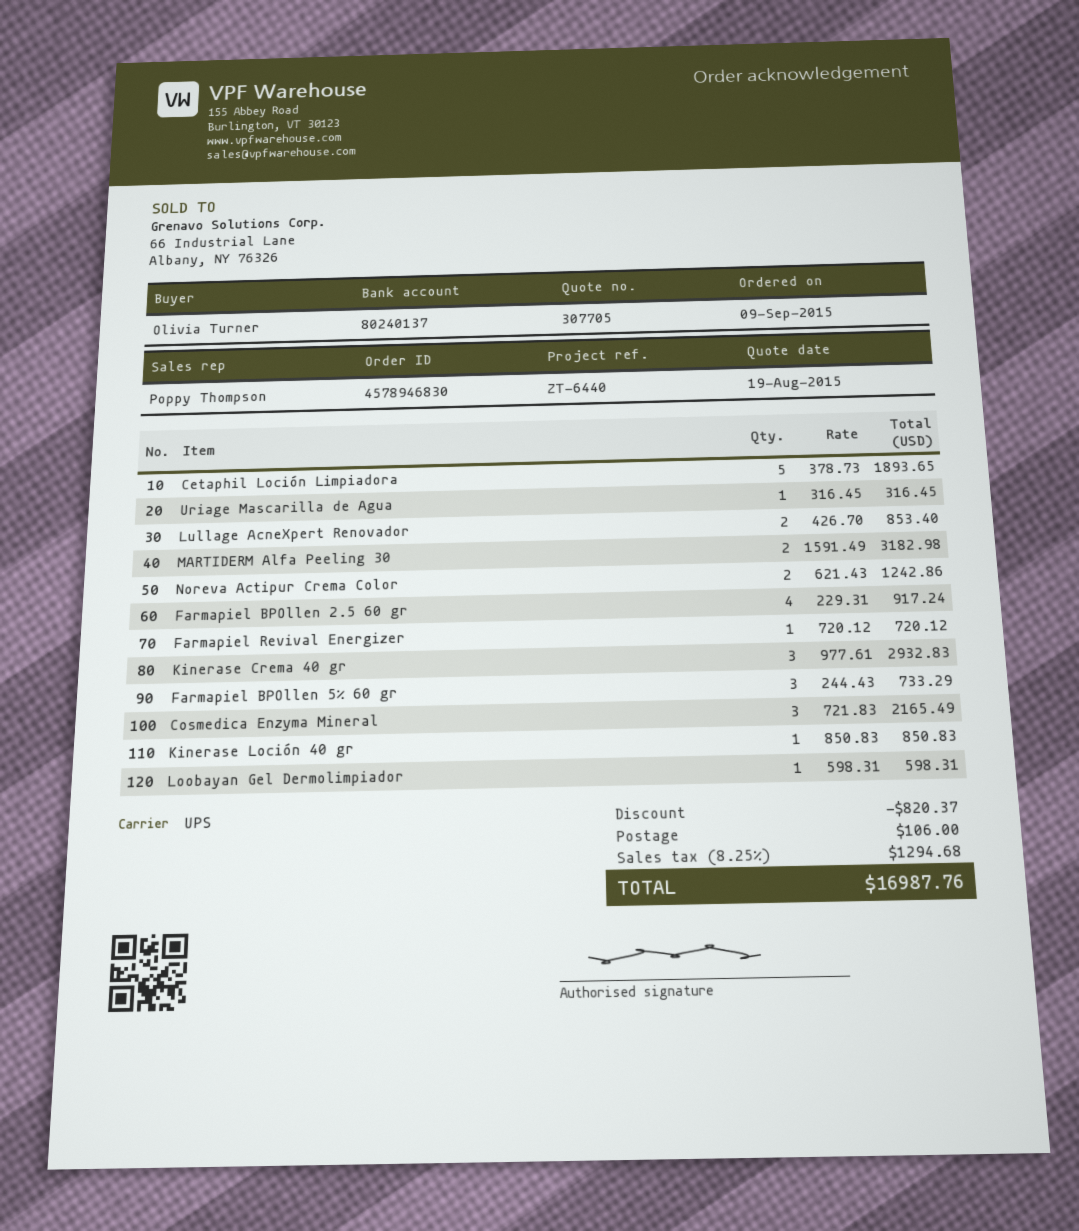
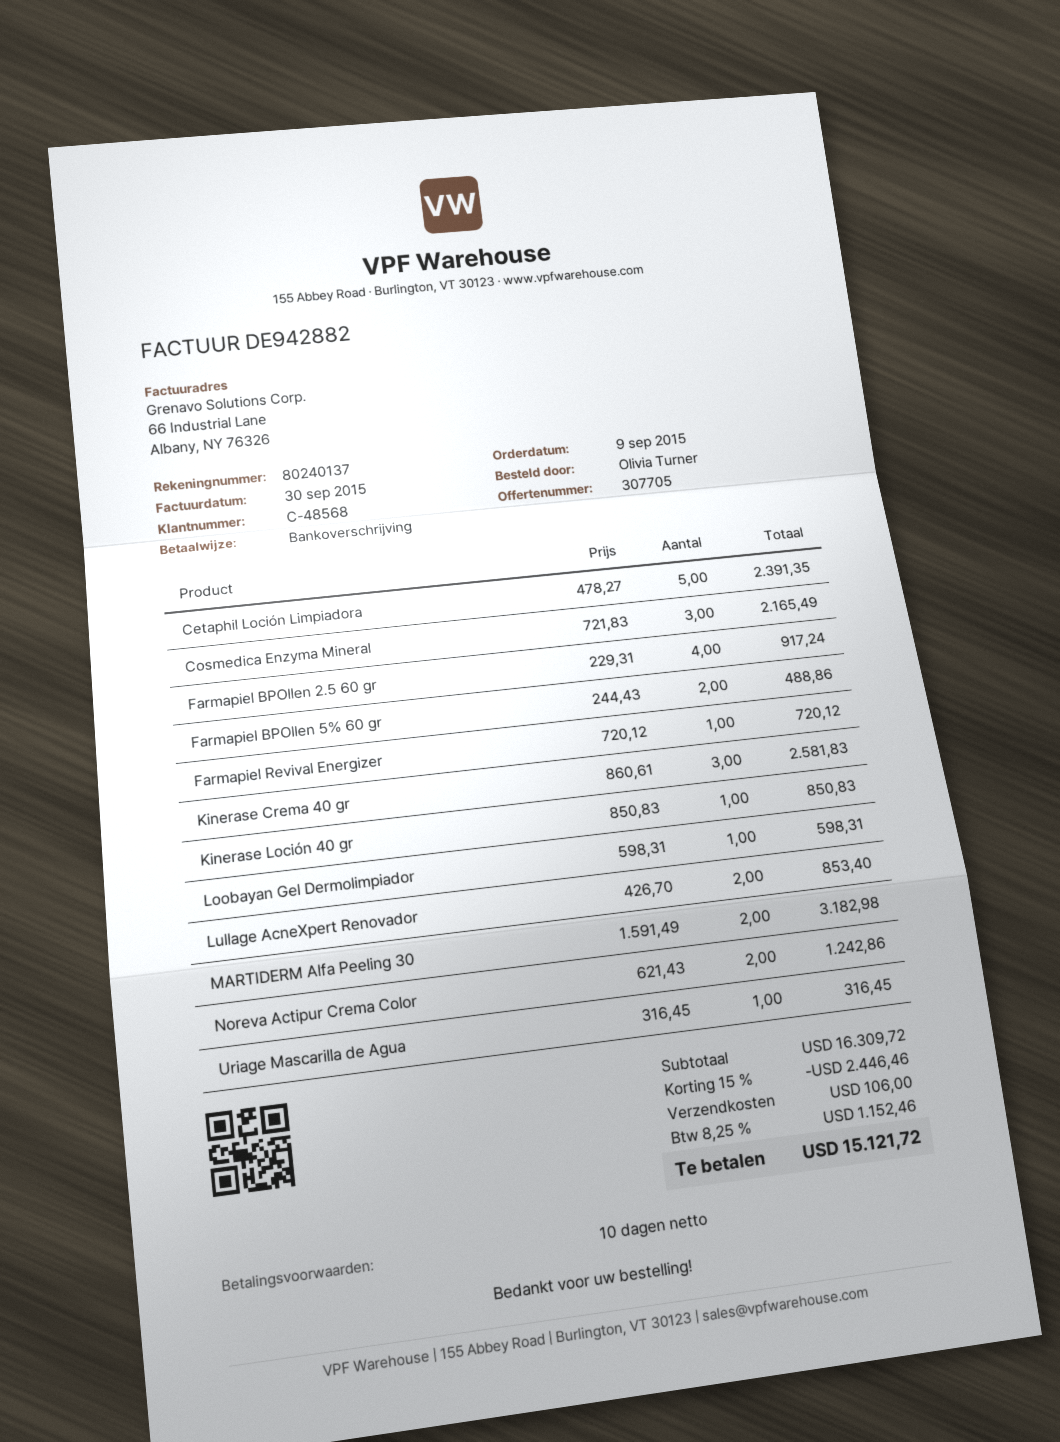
Cetaphil Loción Limpiadora: 5 x 378.73 = 1893.65 -> 5 x 478.27 = 2391.35
Kinerase Crema 40 gr: 3 x 977.61 = 2932.83 -> 3 x 860.61 = 2581.83
Farmapiel BPOllen 5% 60 gr: 3 x 244.43 = 733.29 -> 2 x 244.43 = 488.86
discount: 820.37 -> 2446.46
tax: 8.25% = 1294.68 -> 8.25% = 1152.46
total: 16987.76 -> 15121.72

